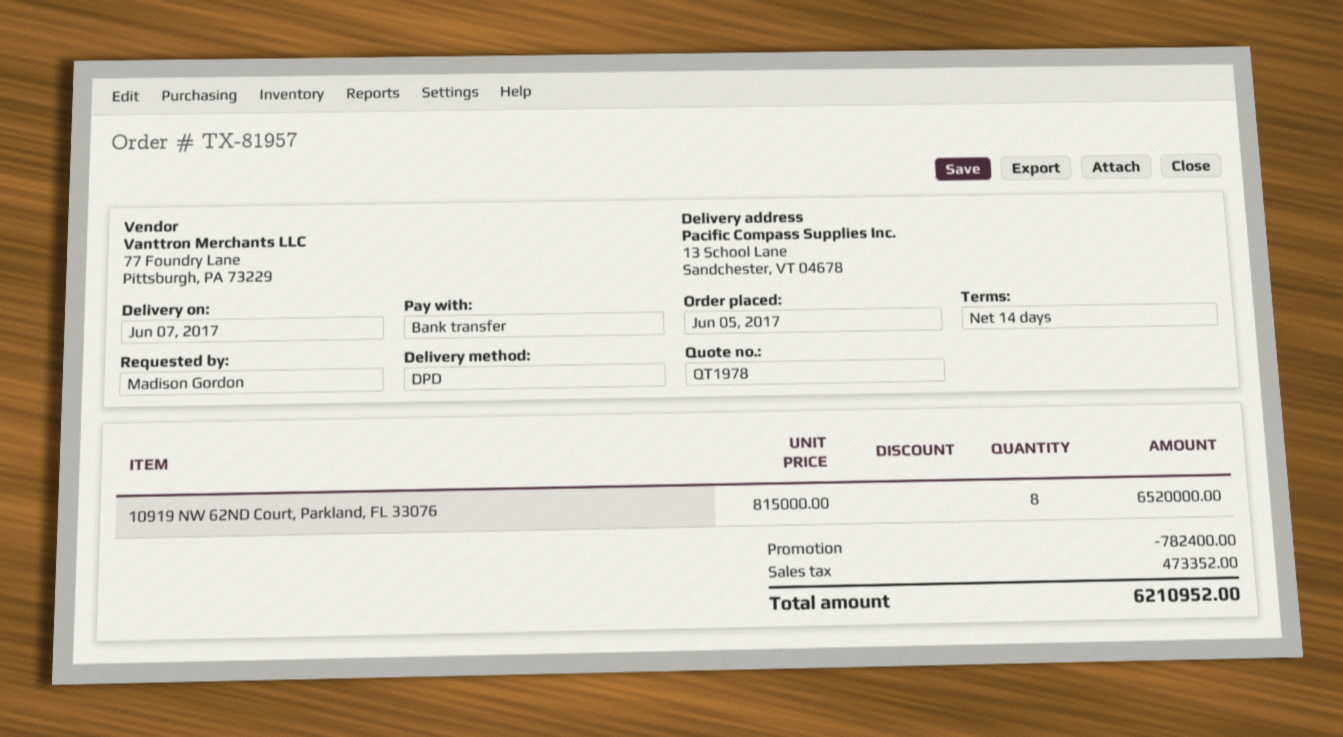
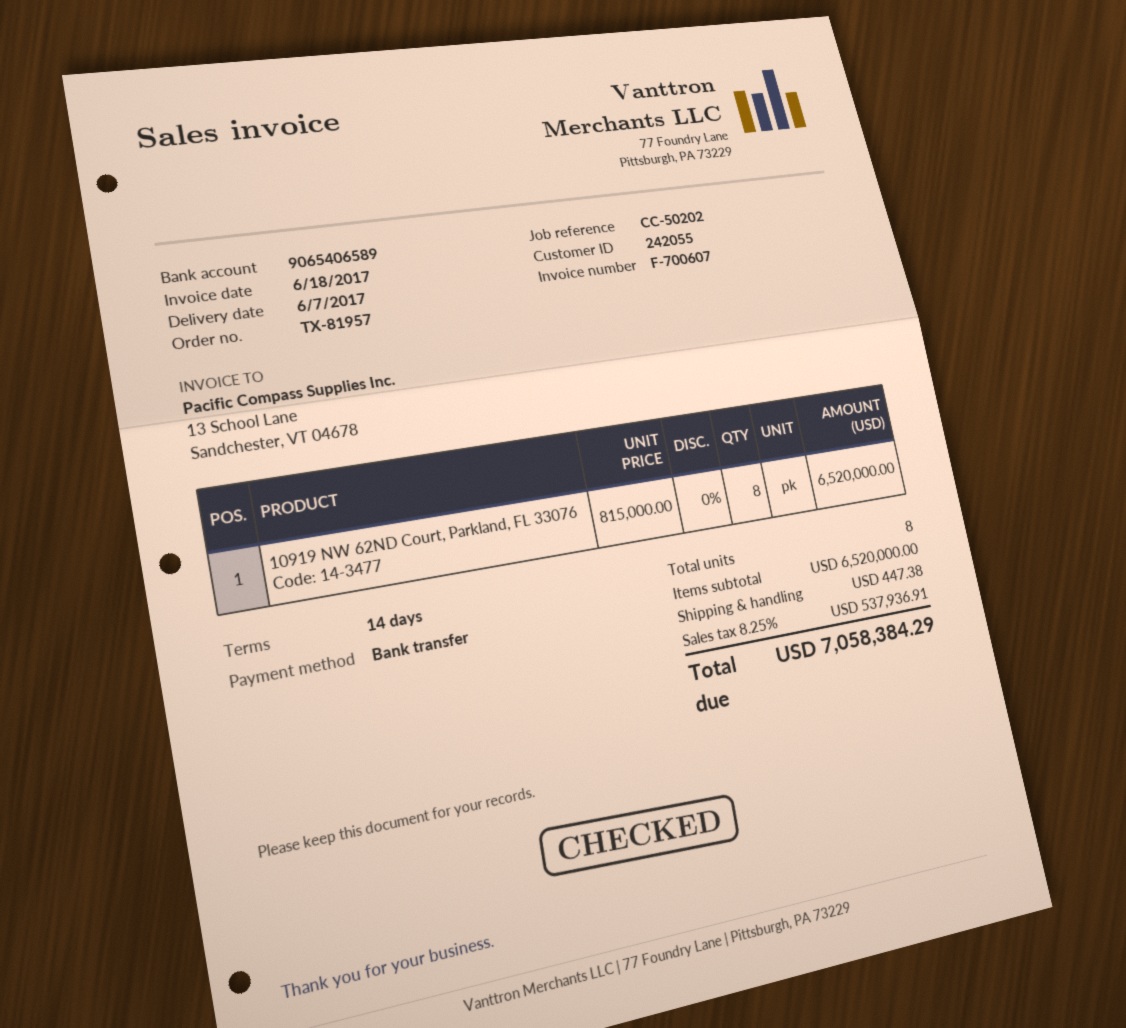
discount: 782400.00 -> none
shipping: none -> 447.38
tax: 473352.00 -> 537936.91
total: 6210952.00 -> 7058384.29

